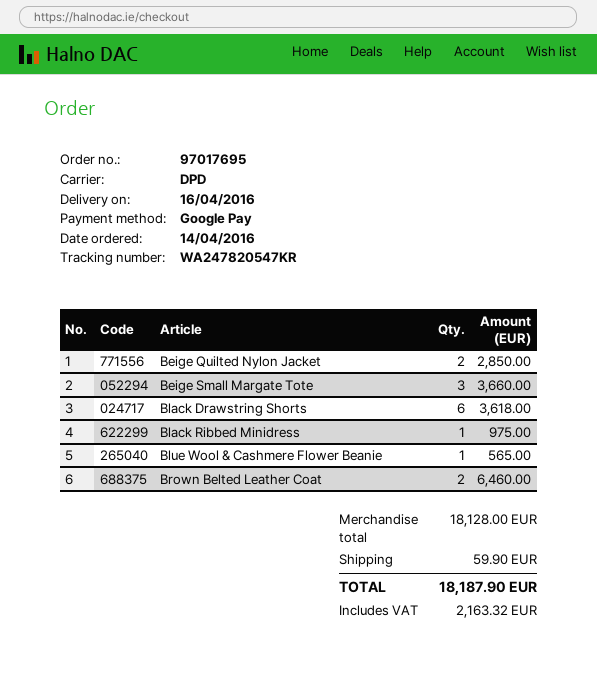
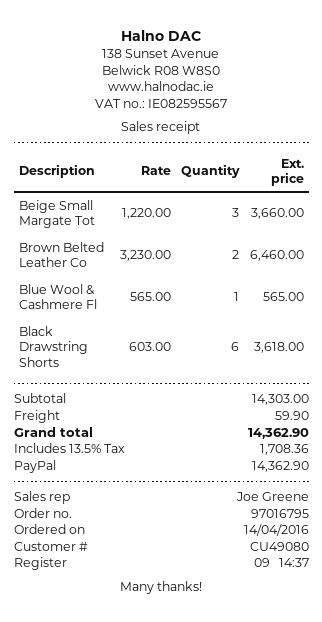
order number: 97017695 -> 97016795
payment method: Google Pay -> PayPal
Beige Quilted Nylon Jacket: 2 for 2850.00 -> none
Black Ribbed Minidress: 1 for 975.00 -> none
subtotal: 18128.00 -> 14303.00
tax: 2163.32 -> 1708.36
total: 18187.90 -> 14362.90

